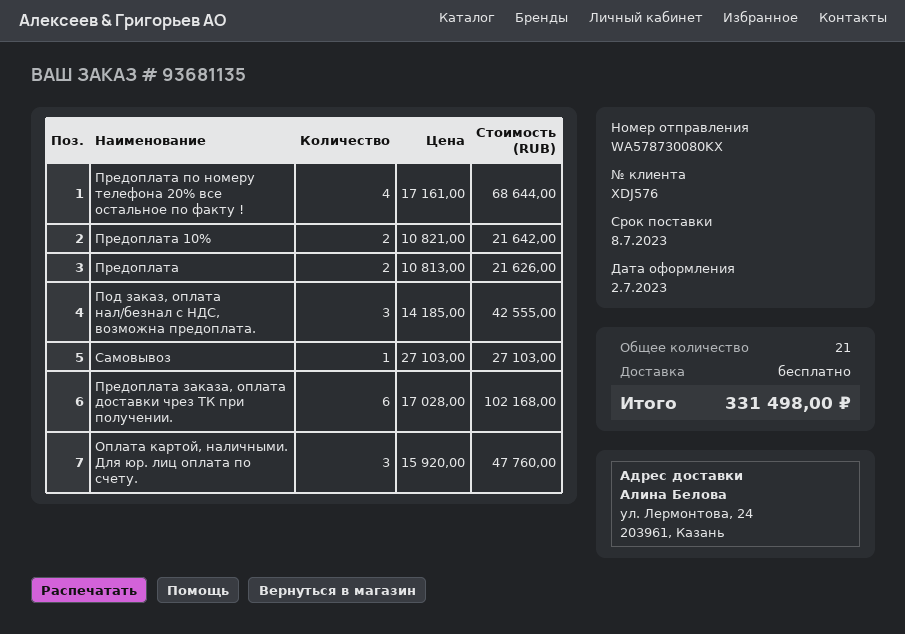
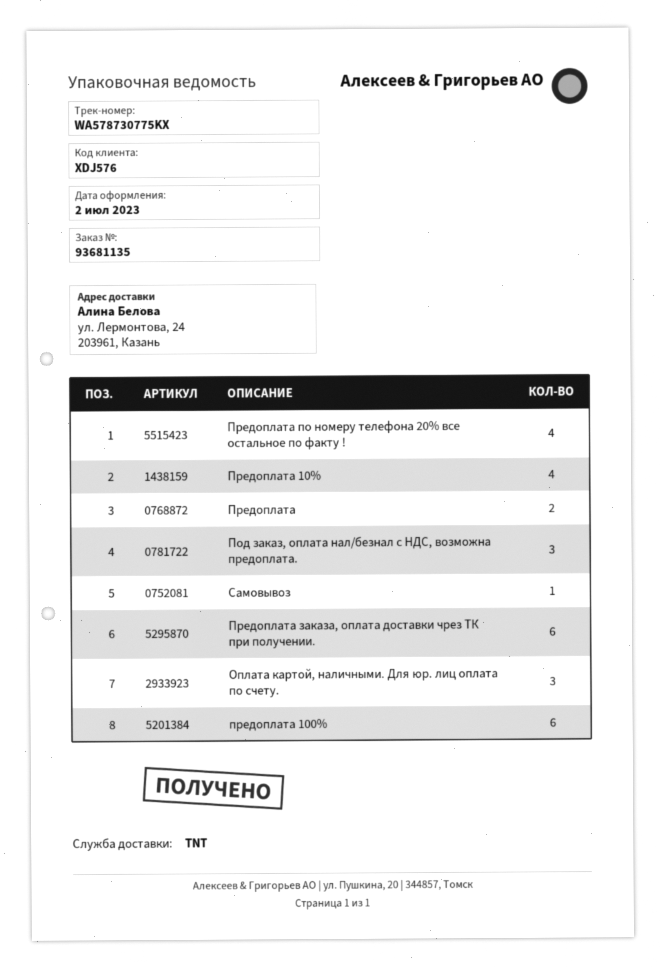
tracking number: WA578730080KX -> WA578730775KX
Предоплата 10%: 2 -> 4
предоплата 100%: none -> 6

